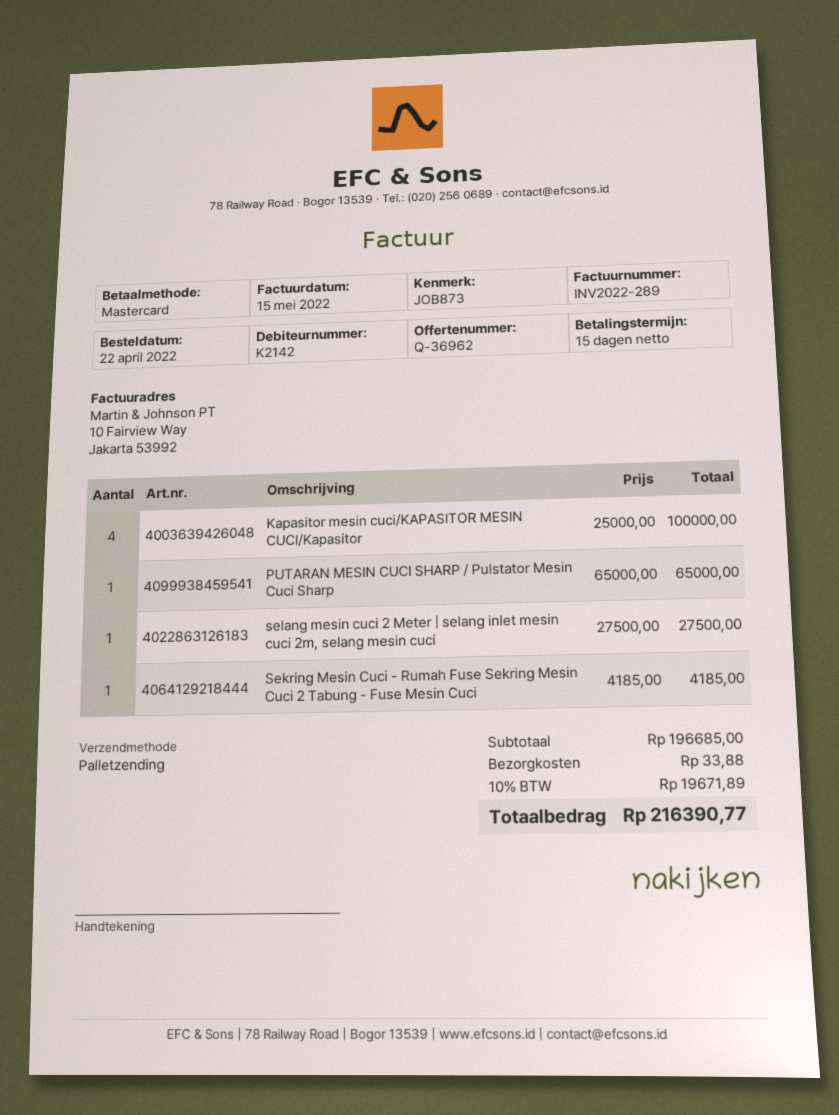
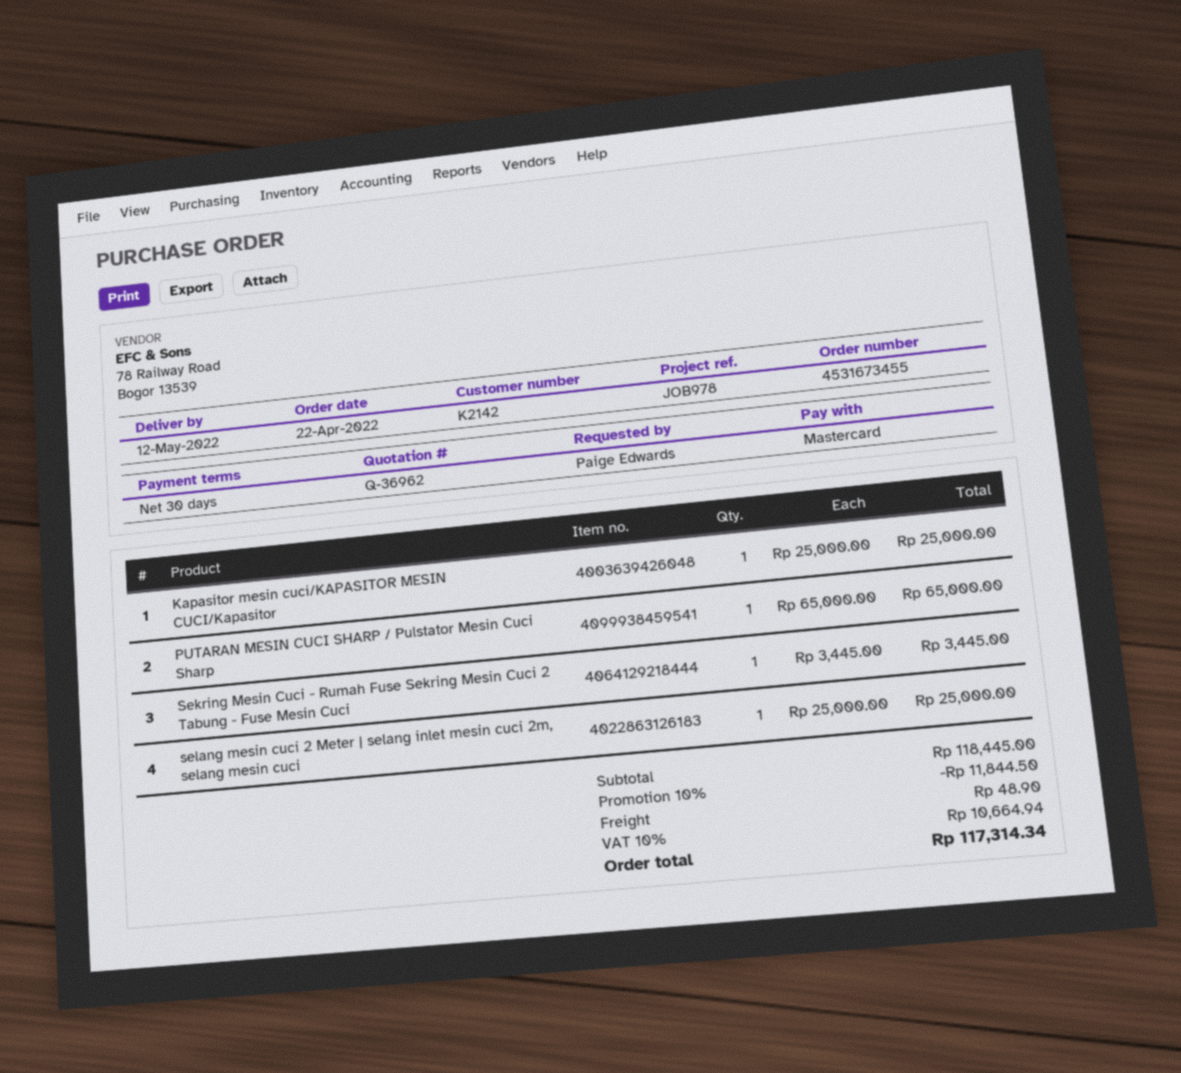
payment terms: 15 days -> 30 days
reference: JOB873 -> JOB978
Kapasitor mesin cuci/KAPASITOR MESIN CUCI/Kapasitor: 4 x 25000.00 = 100000.00 -> 1 x 25000.00 = 25000.00
selang mesin cuci 2 Meter | selang inlet mesin cuci 2m, selang mesin cuci: 1 x 27500.00 = 27500.00 -> 1 x 25000.00 = 25000.00
Sekring Mesin Cuci - Rumah Fuse Sekring Mesin Cuci 2 Tabung - Fuse Mesin Cuci: 1 x 4185.00 = 4185.00 -> 1 x 3445.00 = 3445.00
subtotal: 196685.00 -> 118445.00
discount: none -> 10% = 11844.50
shipping: 33.88 -> 48.90
tax: 10% = 19671.89 -> 10% = 10664.94
total: 216390.77 -> 117314.34

